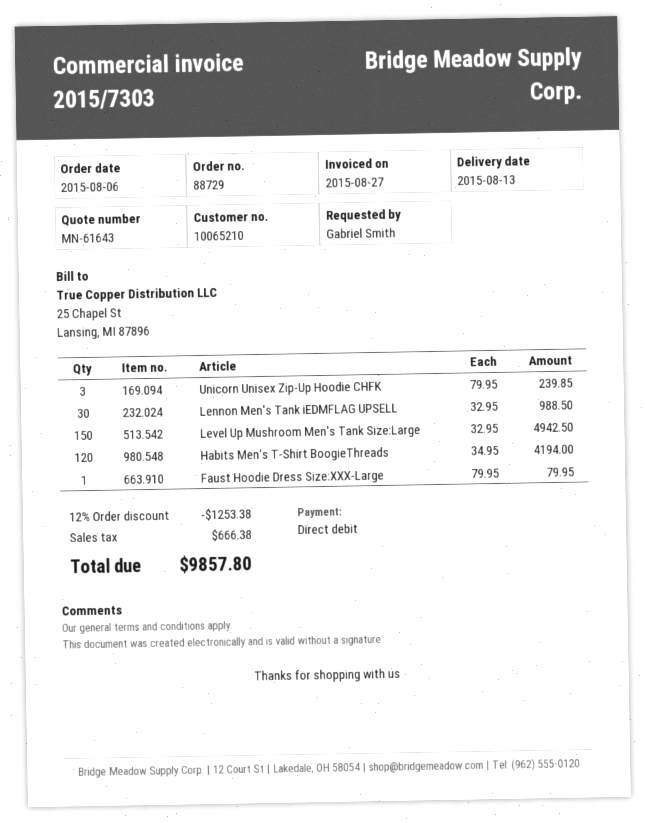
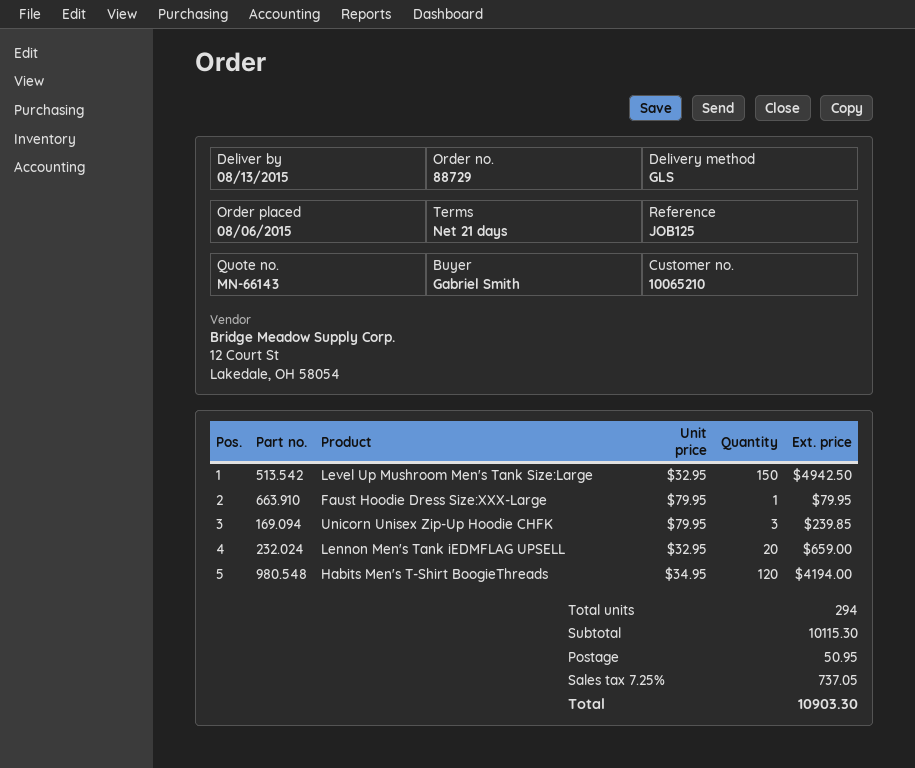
quote number: MN-61643 -> MN-66143
Lennon Men's Tank iEDMFLAG UPSELL: 30 x 32.95 = 988.50 -> 20 x 32.95 = 659.00
discount: 12% = 1253.38 -> none
shipping: none -> 50.95
tax: 666.38 -> 737.05
total: 9857.80 -> 10903.30

